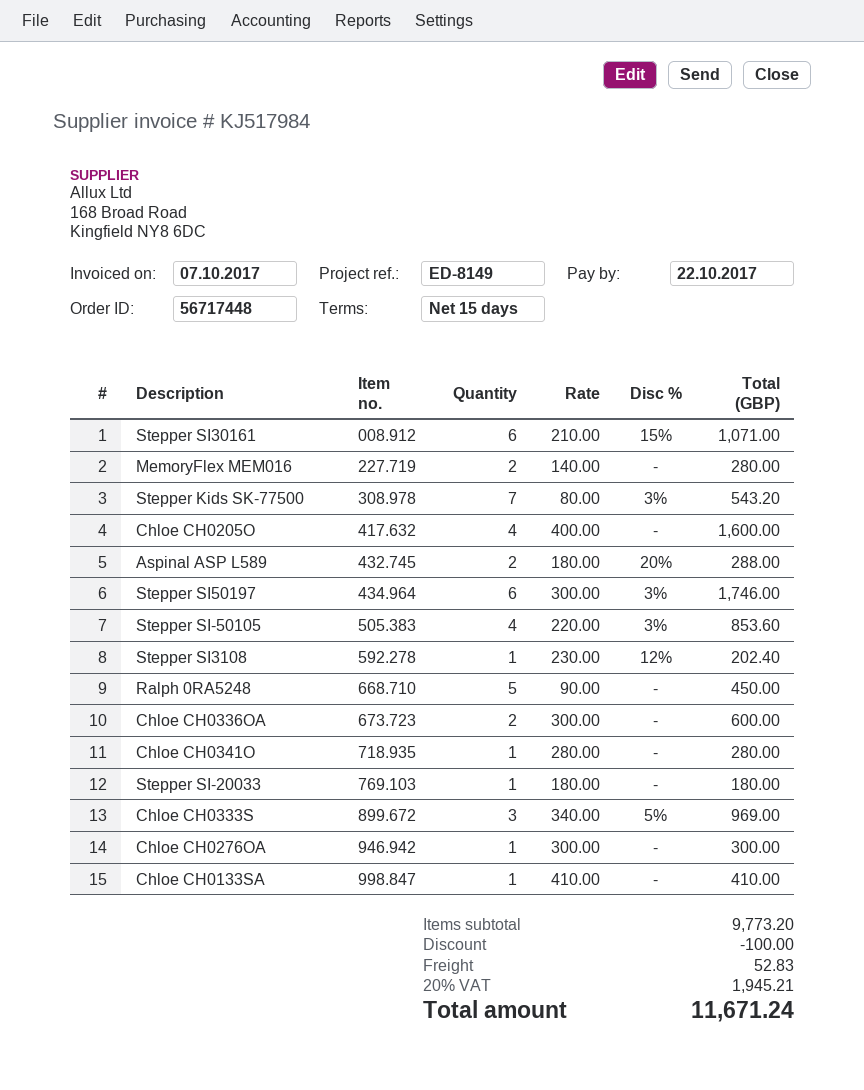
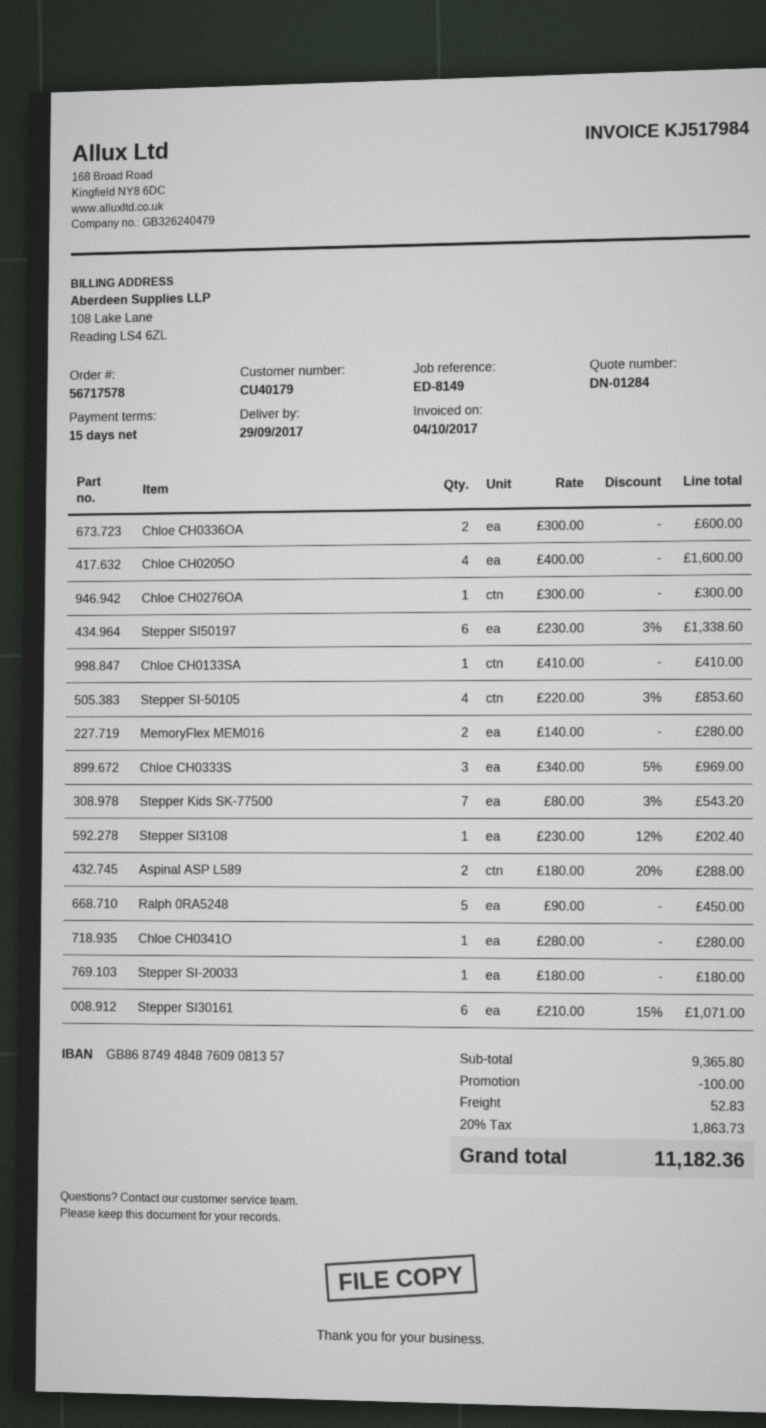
order number: 56717448 -> 56717578
invoice date: 2017-10-07 -> 2017-10-04
Stepper SI50197: 6 x 300.00 - 3% = 1746.00 -> 6 x 230.00 - 3% = 1338.60
subtotal: 9773.20 -> 9365.80
tax: 20% = 1945.21 -> 20% = 1863.73
total: 11671.24 -> 11182.36

